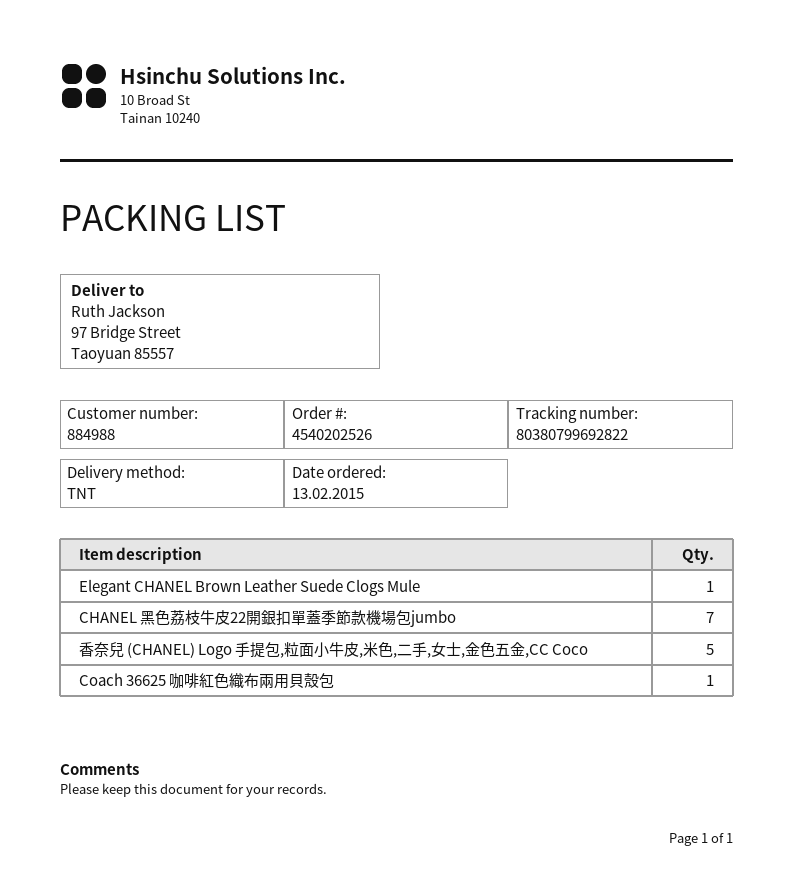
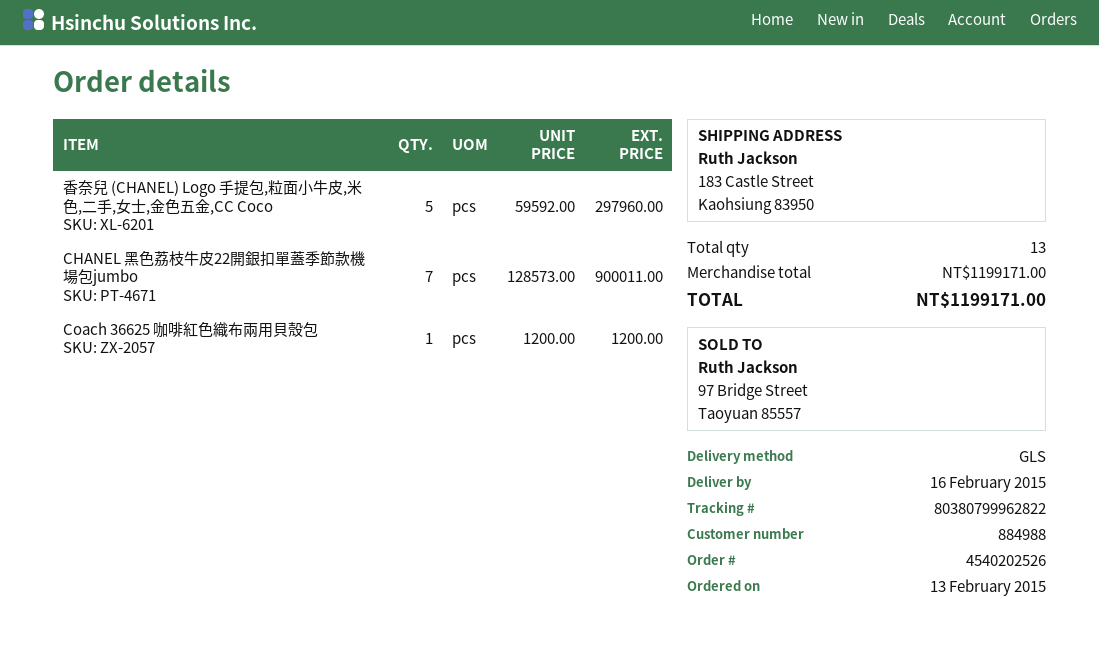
shipping method: TNT -> GLS
tracking number: 80380799692822 -> 80380799962822
ship to: 97 Bridge Street, Taoyuan 85557 -> 183 Castle Street, Kaohsiung 83950
Elegant CHANEL Brown Leather Suede Clogs Mule: 1 -> none

